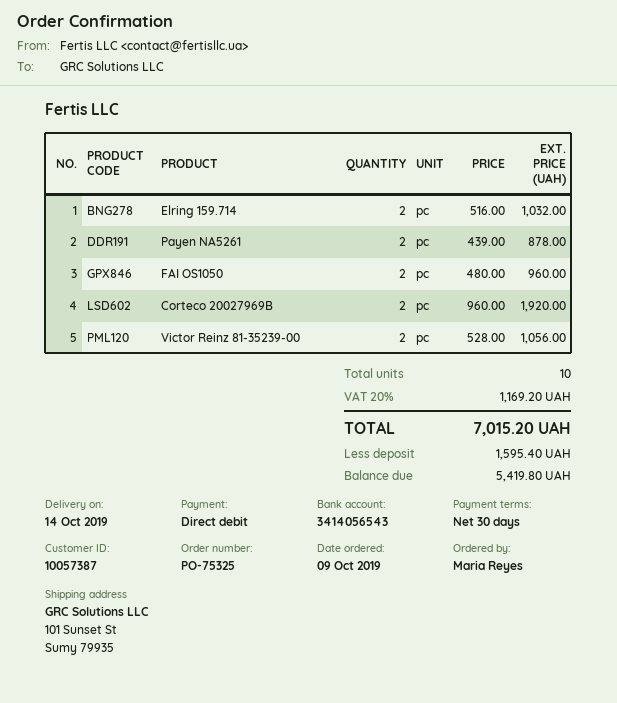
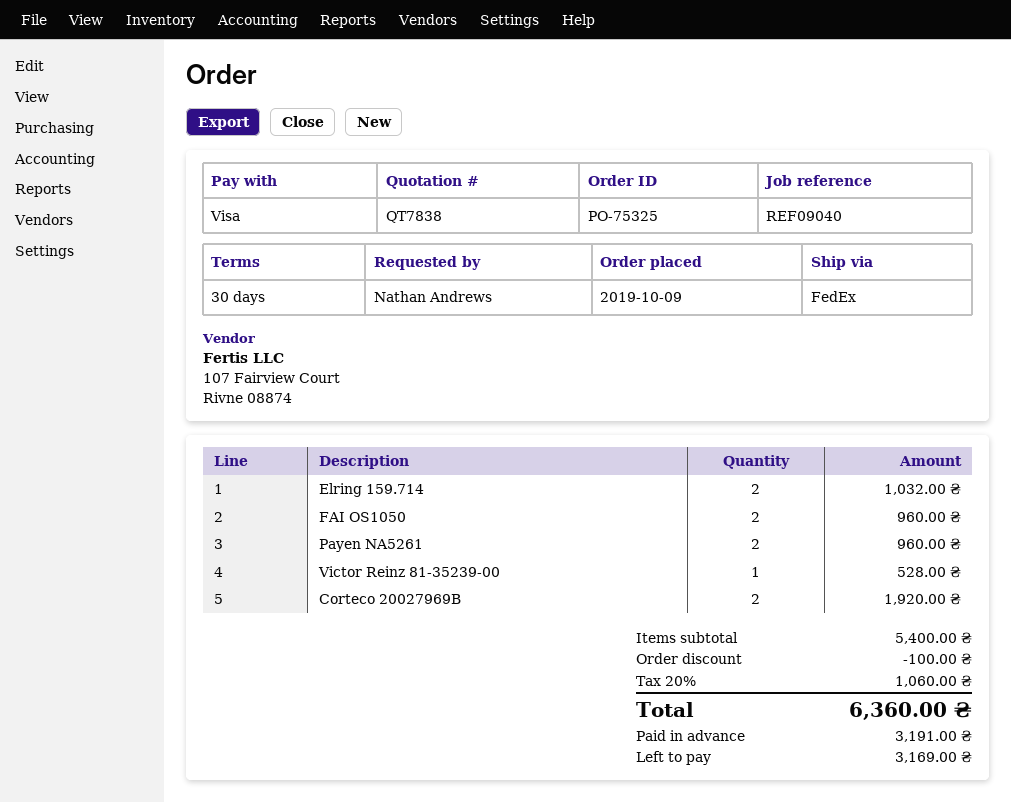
ordered by: Maria Reyes -> Nathan Andrews
payment method: direct debit -> Visa
Payen NA5261: 2 for 878.00 -> 2 for 960.00
Victor Reinz 81-35239-00: 2 for 1056.00 -> 1 for 528.00
discount: none -> 100.00
tax: 20% = 1169.20 -> 20% = 1060.00
total: 7015.20 -> 6360.00
deposit: 1595.40 -> 3191.00
balance: 5419.80 -> 3169.00

